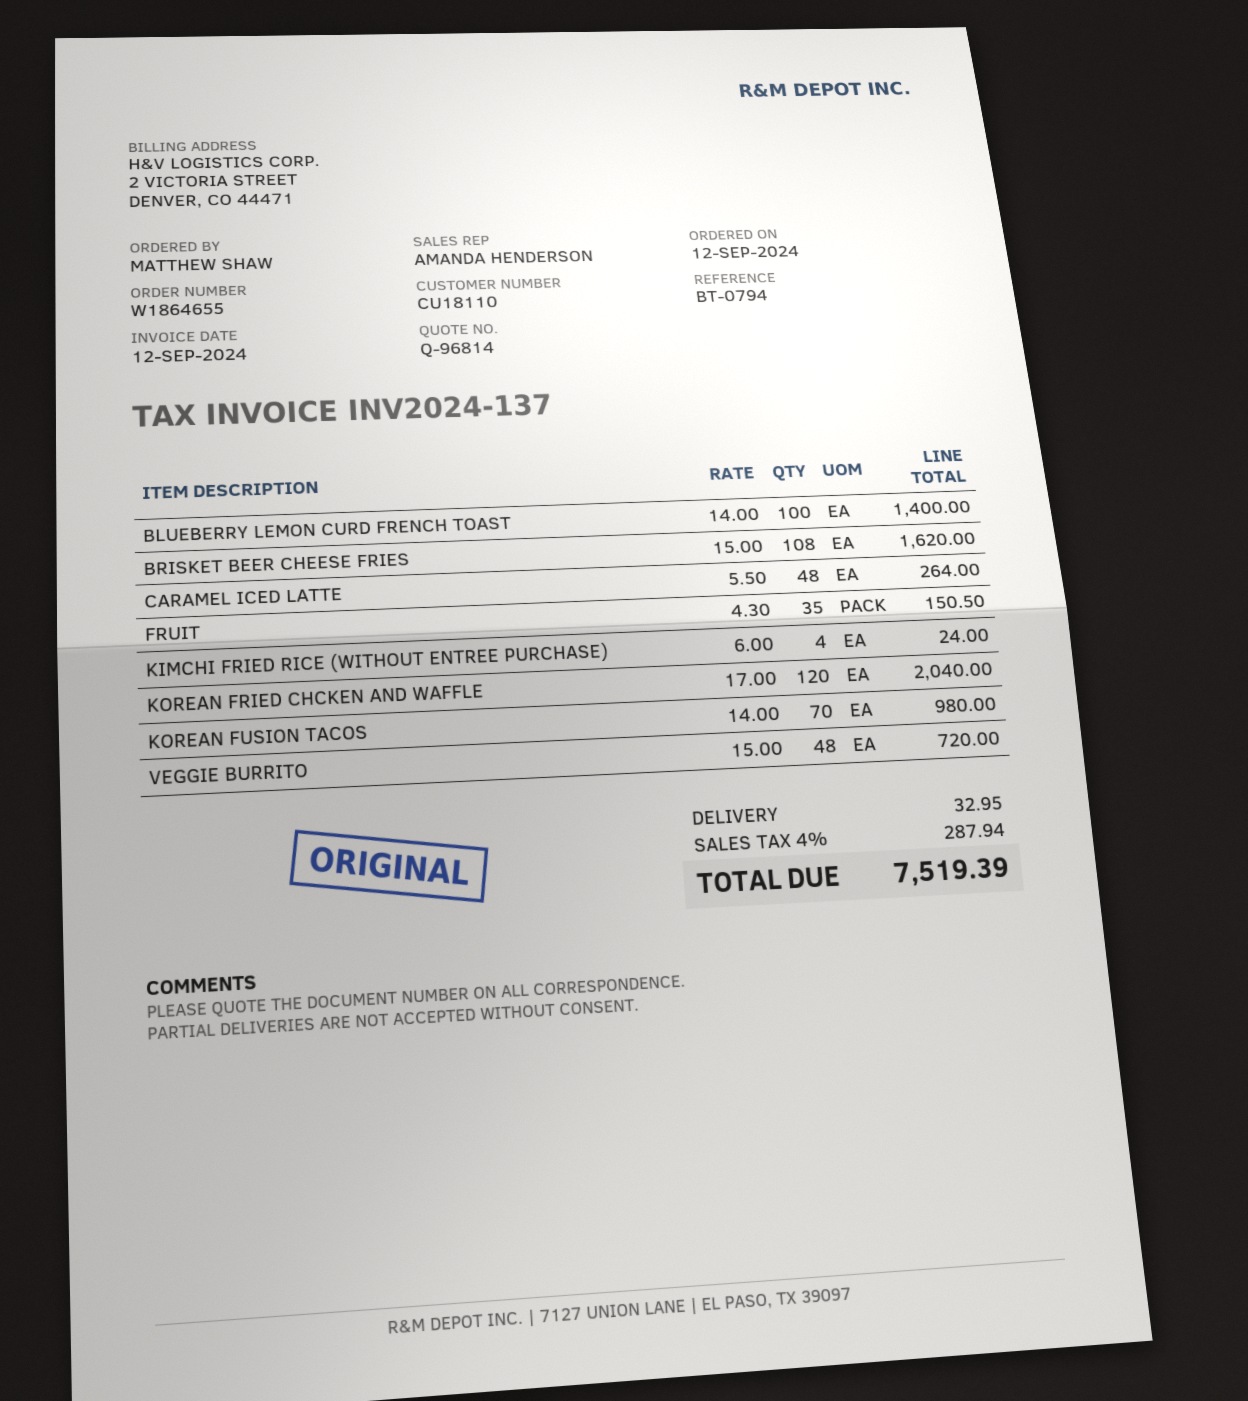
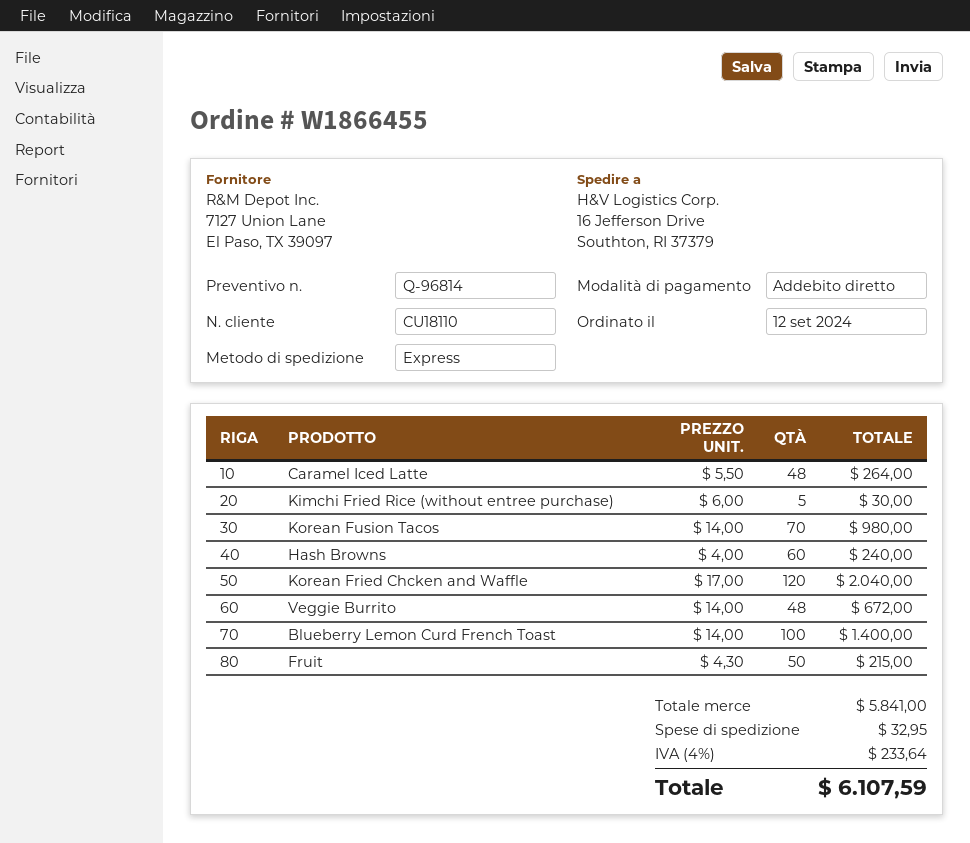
order number: W1864655 -> W1866455
BRISKET BEER CHEESE FRIES: 108 x 15.00 = 1620.00 -> none
FRUIT: 35 x 4.30 = 150.50 -> 50 x 4.30 = 215.00
KIMCHI FRIED RICE (WITHOUT ENTREE PURCHASE): 4 x 6.00 = 24.00 -> 5 x 6.00 = 30.00
VEGGIE BURRITO: 48 x 15.00 = 720.00 -> 48 x 14.00 = 672.00
Hash Browns: none -> 60 x 4.00 = 240.00
tax: 4% = 287.94 -> 4% = 233.64
total: 7519.39 -> 6107.59

